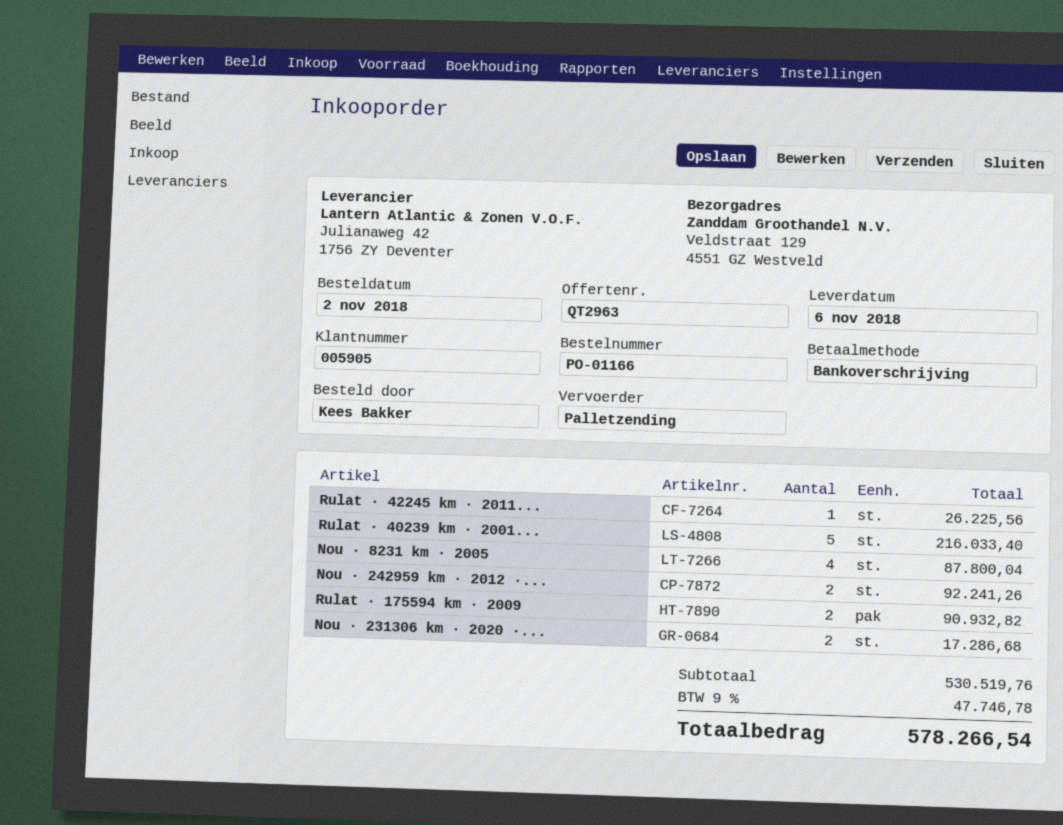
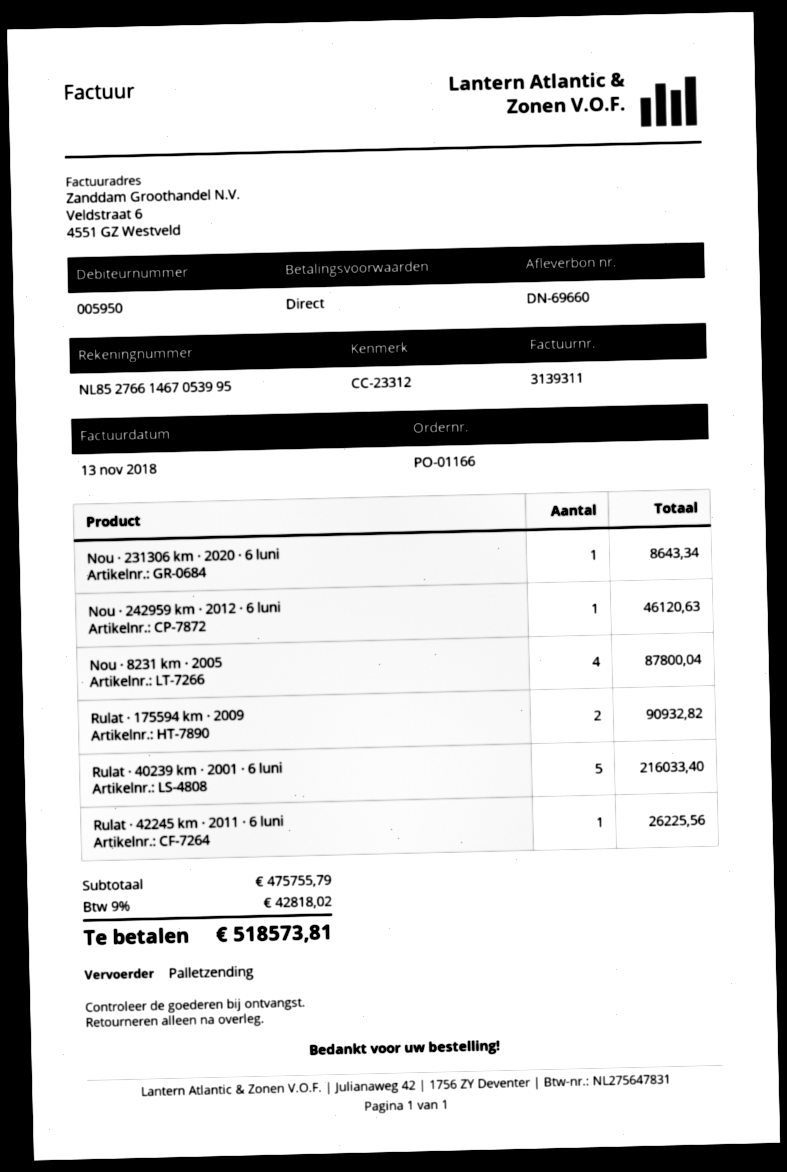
customer number: 005905 -> 005950
Nou · 242959 km · 2012 ·...: 2 for 92241.26 -> 1 for 46120.63
Nou · 231306 km · 2020 ·...: 2 for 17286.68 -> 1 for 8643.34
subtotal: 530519.76 -> 475755.79
tax: 9% = 47746.78 -> 9% = 42818.02
total: 578266.54 -> 518573.81

